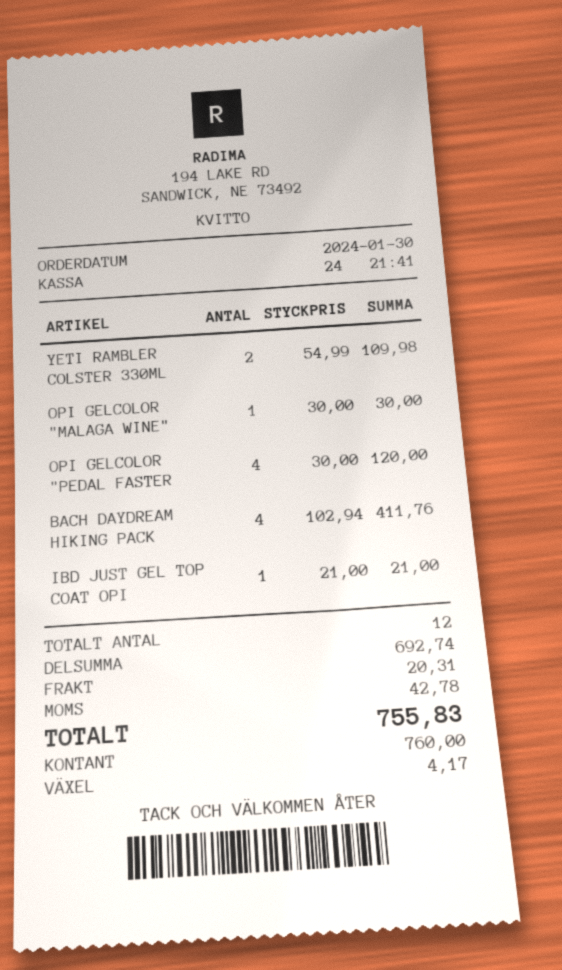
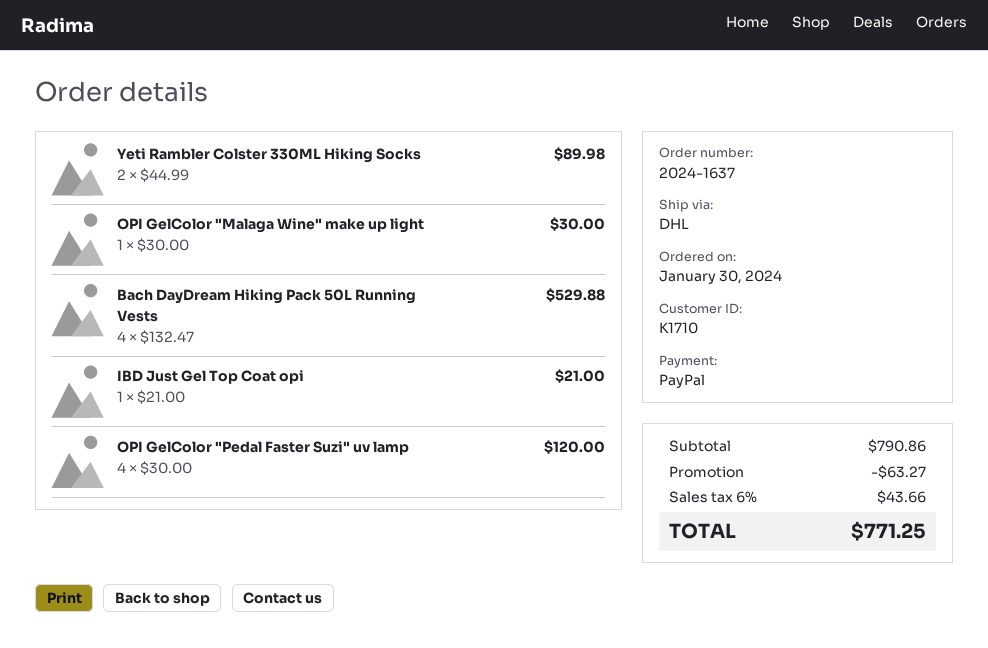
payment method: cash -> PayPal
YETI RAMBLER COLSTER 330ML: 2 x 54.99 = 109.98 -> 2 x 44.99 = 89.98
BACH DAYDREAM HIKING PACK: 4 x 102.94 = 411.76 -> 4 x 132.47 = 529.88
subtotal: 692.74 -> 790.86
discount: none -> 63.27
shipping: 20.31 -> none
tax: 42.78 -> 43.66
total: 755.83 -> 771.25

